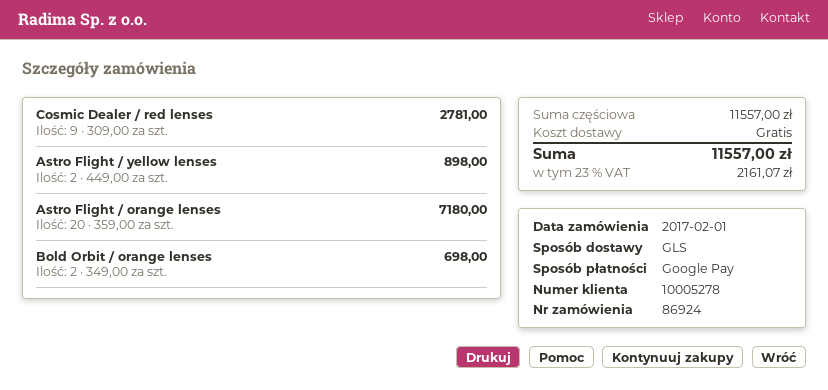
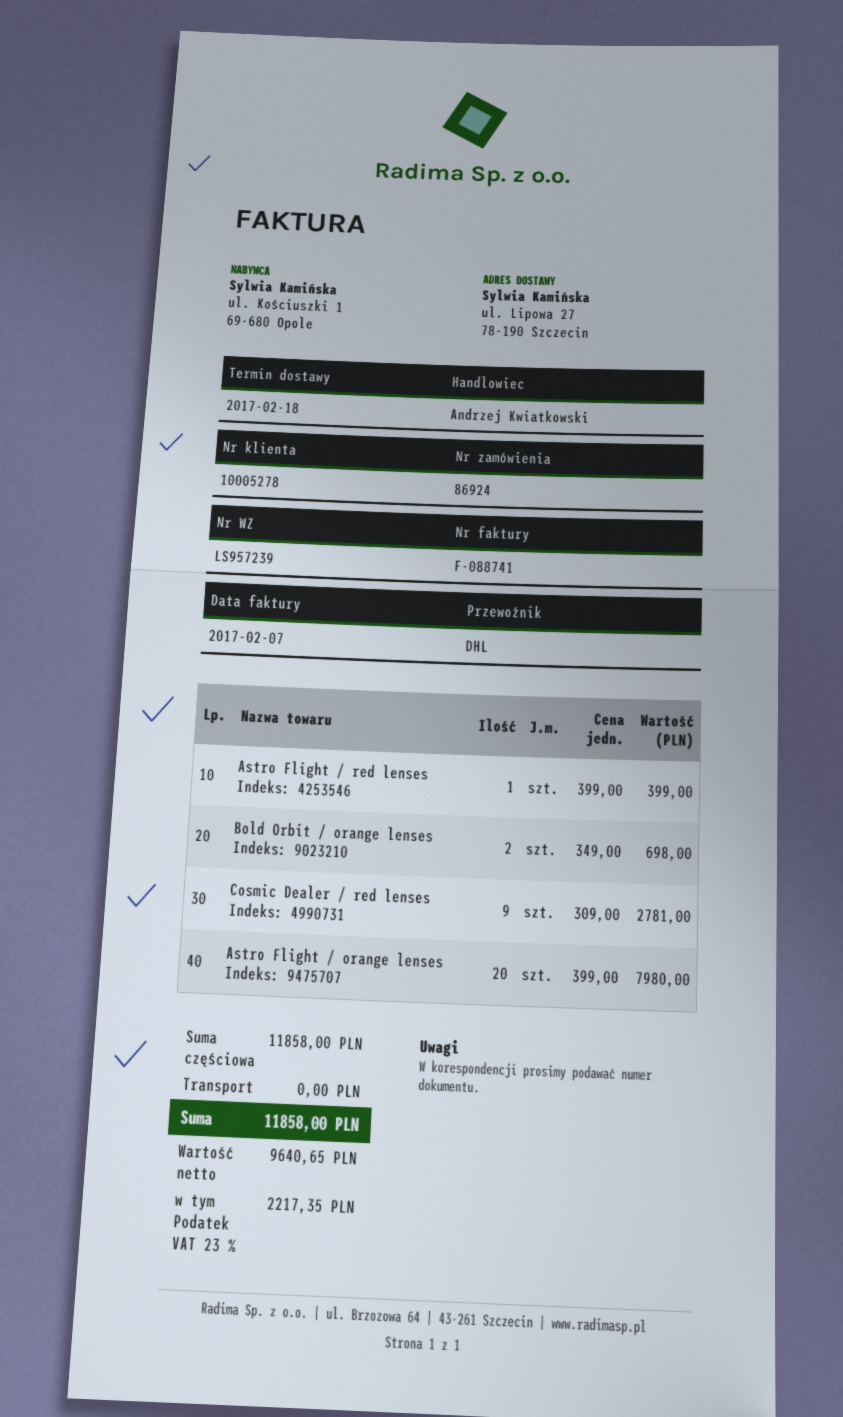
shipping method: GLS -> DHL
Astro Flight / yellow lenses: 2 x 449.00 = 898.00 -> none
Astro Flight / orange lenses: 20 x 359.00 = 7180.00 -> 20 x 399.00 = 7980.00
Astro Flight / red lenses: none -> 1 x 399.00 = 399.00
subtotal: 11557.00 -> 11858.00
tax: 23% = 2161.07 -> 23% = 2217.35
total: 11557.00 -> 11858.00

